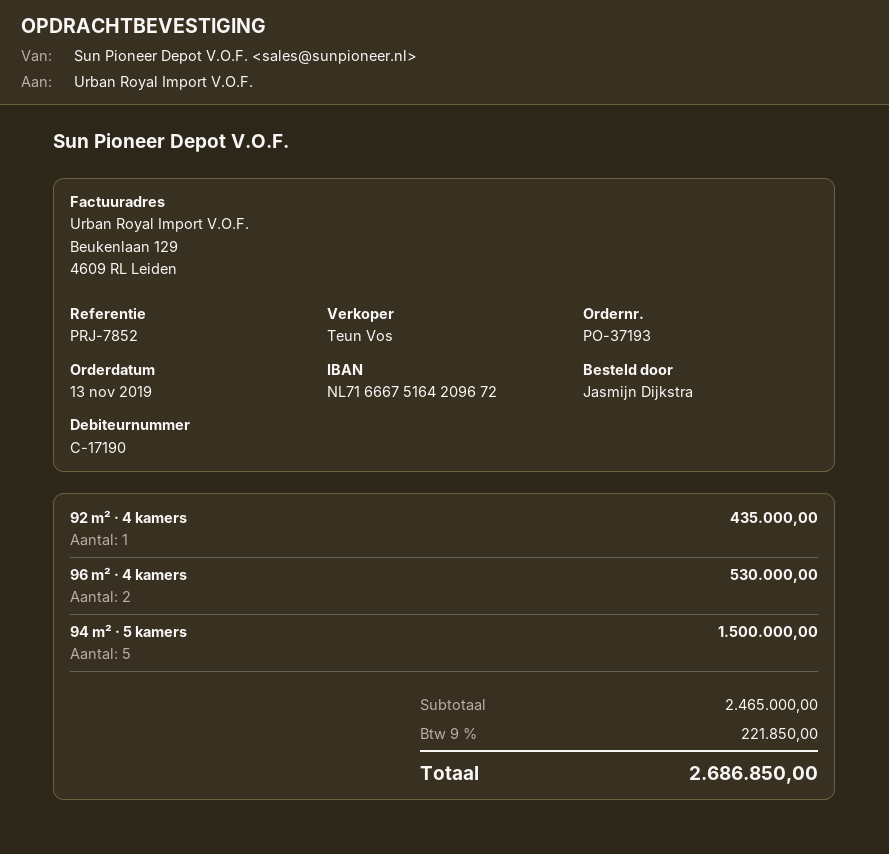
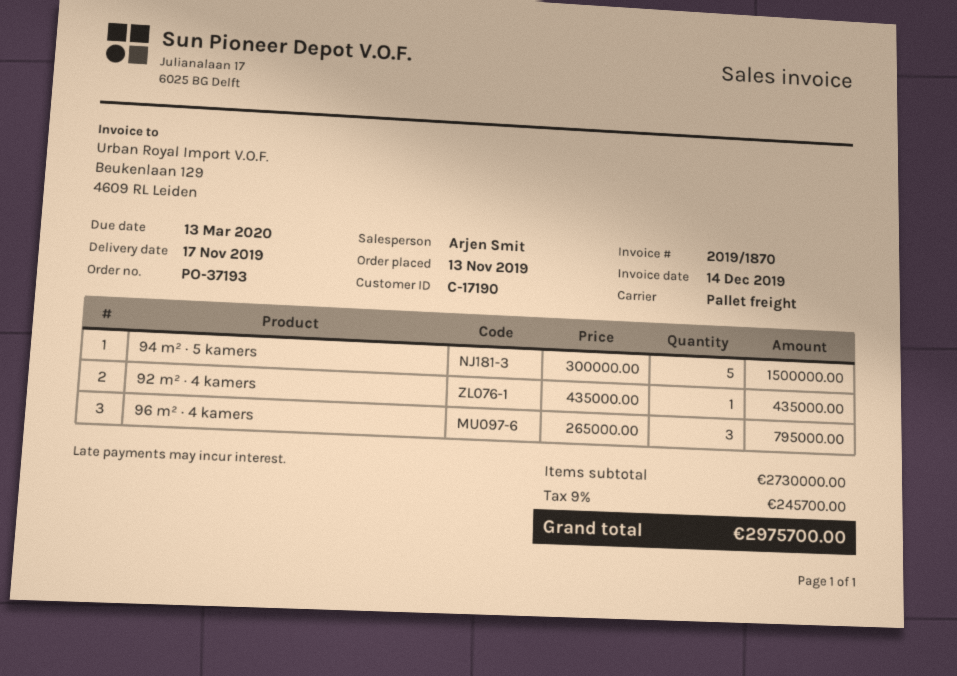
sales rep: Teun Vos -> Arjen Smit
96 m² · 4 kamers: 2 for 530000.00 -> 3 for 795000.00
subtotal: 2465000.00 -> 2730000.00
tax: 9% = 221850.00 -> 9% = 245700.00
total: 2686850.00 -> 2975700.00

